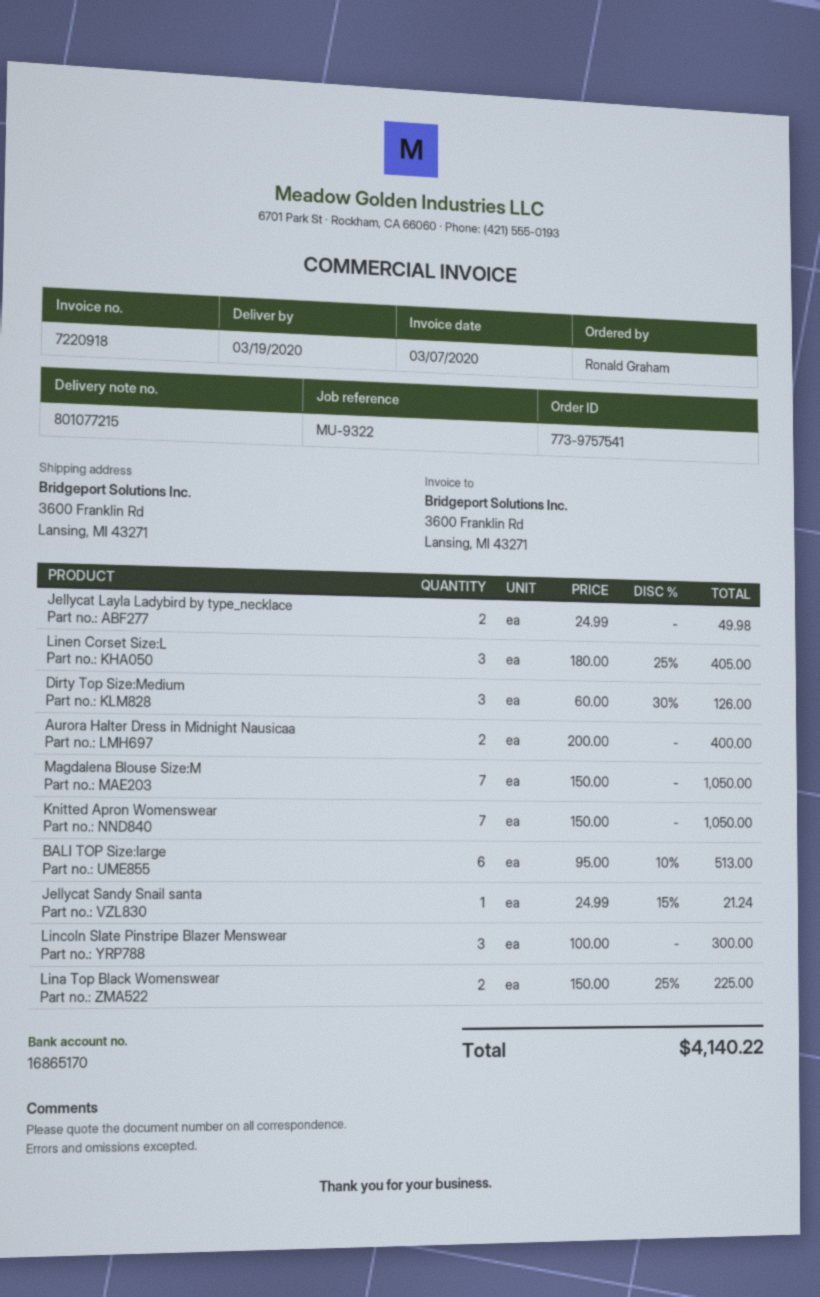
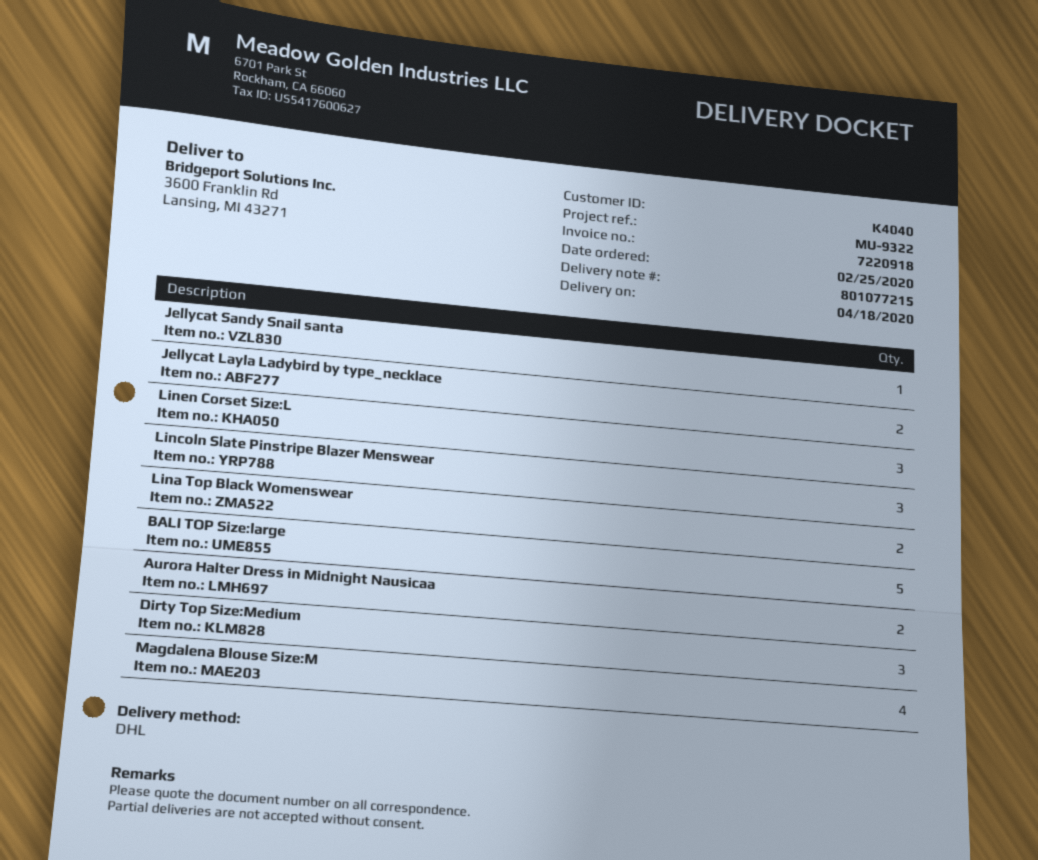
delivery date: 2020-03-19 -> 2020-04-18
Magdalena Blouse Size:M: 7 -> 4
Knitted Apron Womenswear: 7 -> none
BALI TOP Size:large: 6 -> 5

